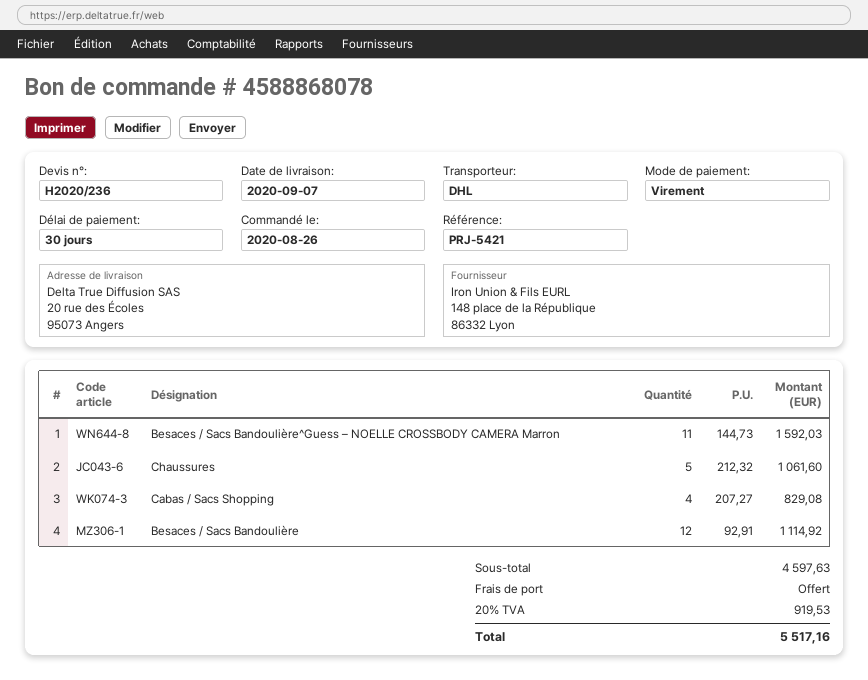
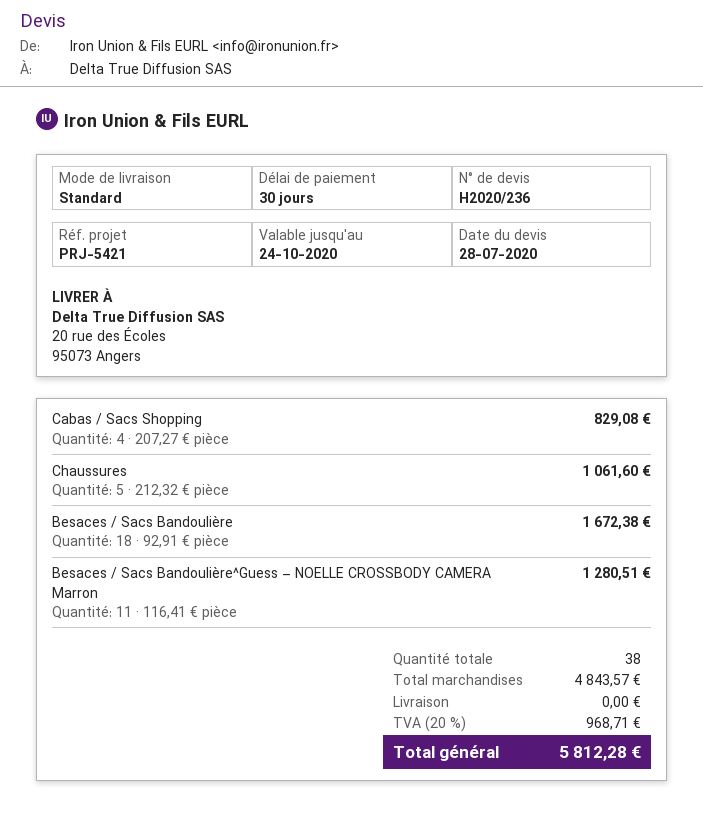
shipping method: DHL -> standard
Besaces / Sacs Bandoulière^Guess – NOELLE CROSSBODY CAMERA Marron: 11 x 144.73 = 1592.03 -> 11 x 116.41 = 1280.51
Besaces / Sacs Bandoulière: 12 x 92.91 = 1114.92 -> 18 x 92.91 = 1672.38
subtotal: 4597.63 -> 4843.57
tax: 20% = 919.53 -> 20% = 968.71
total: 5517.16 -> 5812.28

